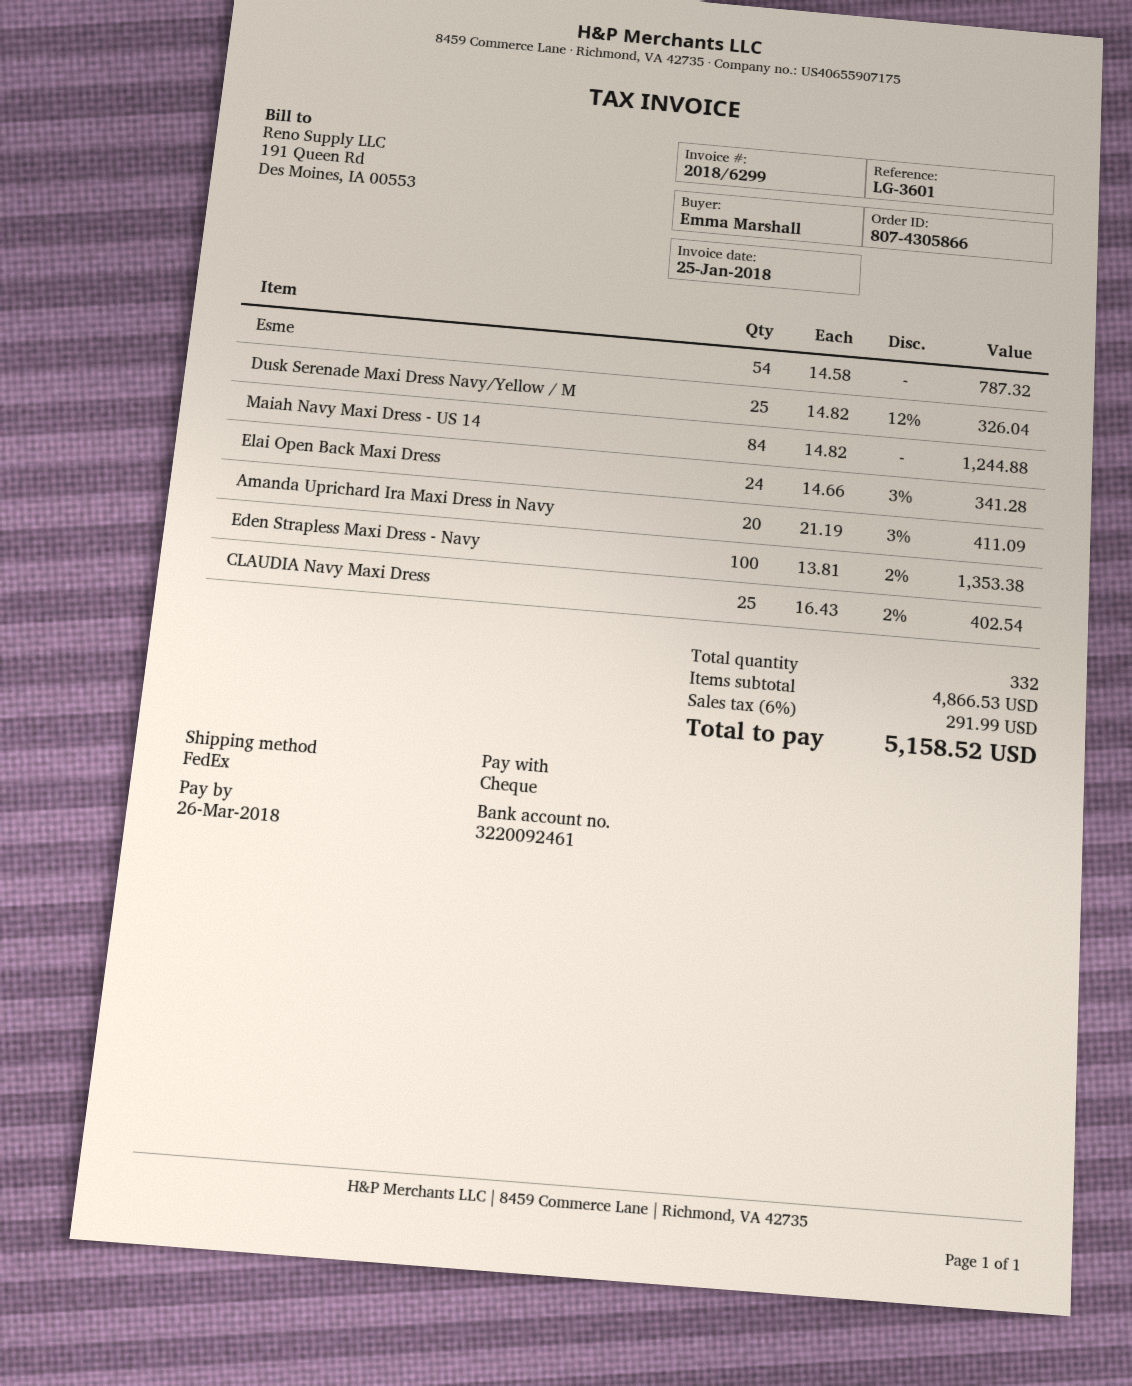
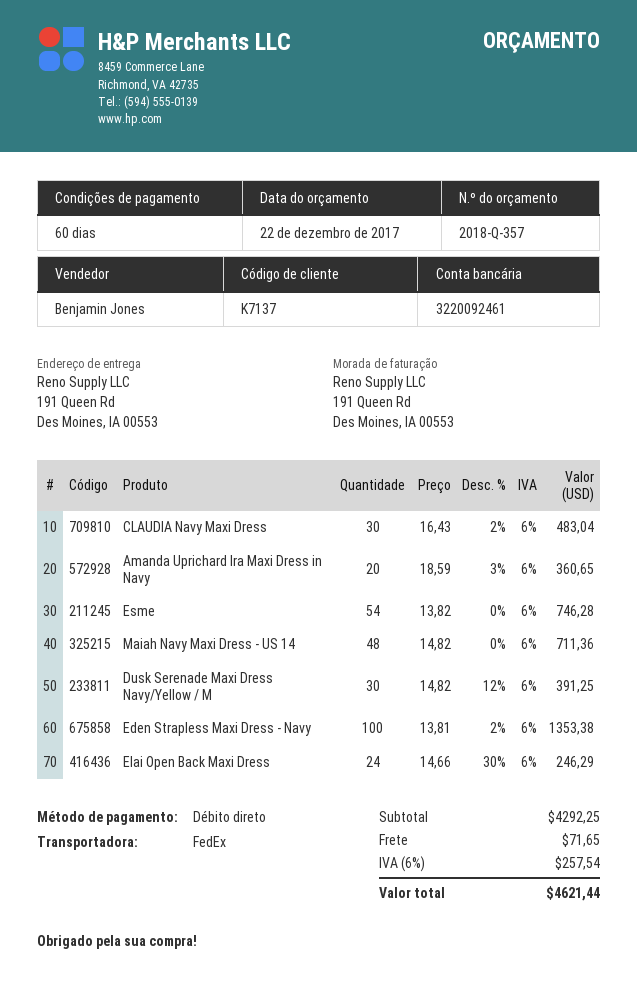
payment method: cheque -> direct debit
Esme: 54 x 14.58 = 787.32 -> 54 x 13.82 = 746.28
Dusk Serenade Maxi Dress Navy/Yellow / M: 25 x 14.82 - 12% = 326.04 -> 30 x 14.82 - 12% = 391.25
Maiah Navy Maxi Dress - US 14: 84 x 14.82 = 1244.88 -> 48 x 14.82 = 711.36
Elai Open Back Maxi Dress: 24 x 14.66 - 3% = 341.28 -> 24 x 14.66 - 30% = 246.29
Amanda Uprichard Ira Maxi Dress in Navy: 20 x 21.19 - 3% = 411.09 -> 20 x 18.59 - 3% = 360.65
CLAUDIA Navy Maxi Dress: 25 x 16.43 - 2% = 402.54 -> 30 x 16.43 - 2% = 483.04
subtotal: 4866.53 -> 4292.25
shipping: none -> 71.65
tax: 6% = 291.99 -> 6% = 257.54
total: 5158.52 -> 4621.44

